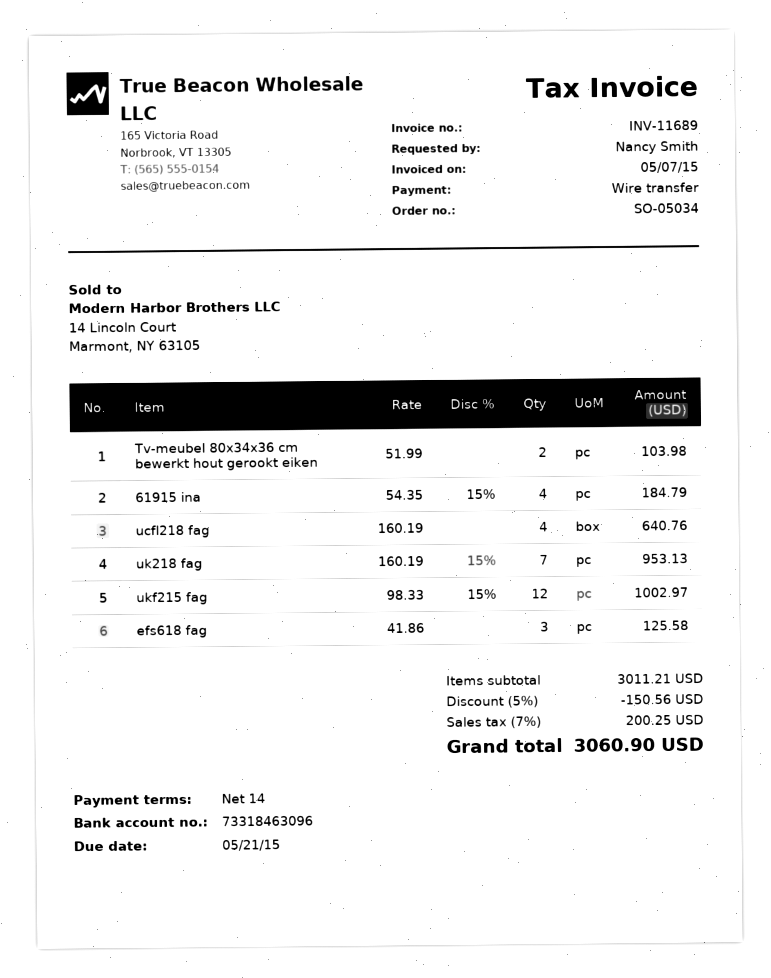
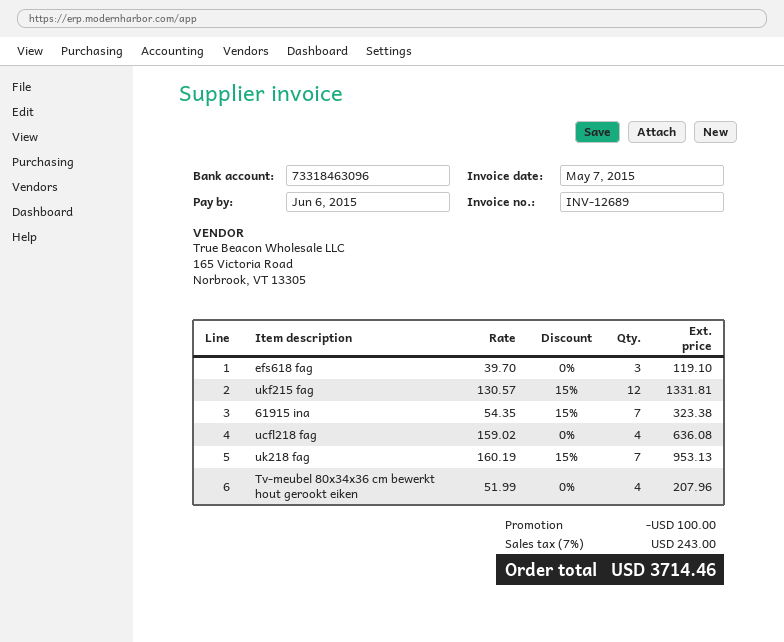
invoice number: INV-11689 -> INV-12689
due date: 2015-05-21 -> 2015-06-06
Tv-meubel 80x34x36 cm bewerkt hout gerookt eiken: 2 x 51.99 = 103.98 -> 4 x 51.99 = 207.96
61915 ina: 4 x 54.35 - 15% = 184.79 -> 7 x 54.35 - 15% = 323.38
ucfl218 fag: 4 x 160.19 = 640.76 -> 4 x 159.02 = 636.08
ukf215 fag: 12 x 98.33 - 15% = 1002.97 -> 12 x 130.57 - 15% = 1331.81
efs618 fag: 3 x 41.86 = 125.58 -> 3 x 39.70 = 119.10
discount: 150.56 -> 100.00
tax: 7% = 200.25 -> 7% = 243.00
total: 3060.90 -> 3714.46

